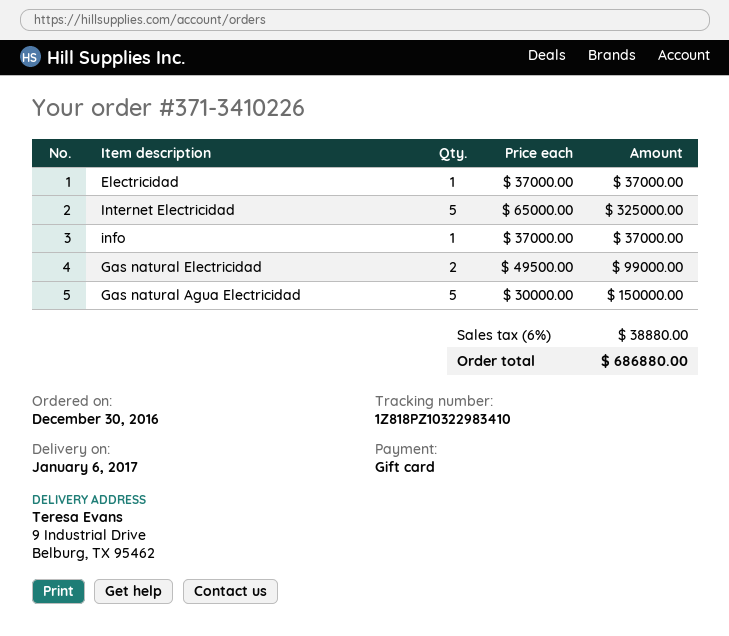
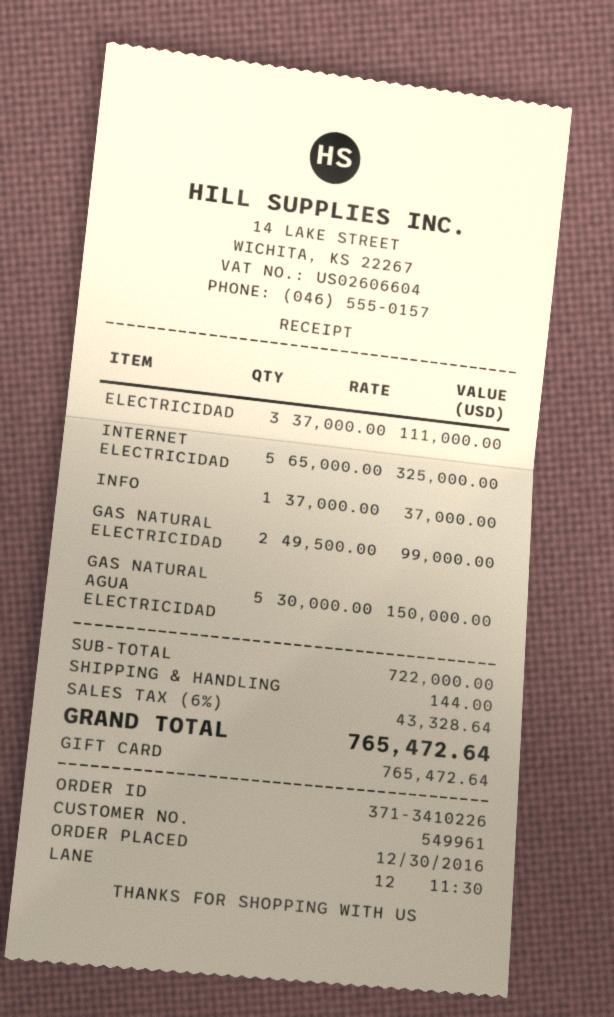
Electricidad: 1 x 37000.00 = 37000.00 -> 3 x 37000.00 = 111000.00
shipping: none -> 144.00
tax: 6% = 38880.00 -> 6% = 43328.64
total: 686880.00 -> 765472.64

